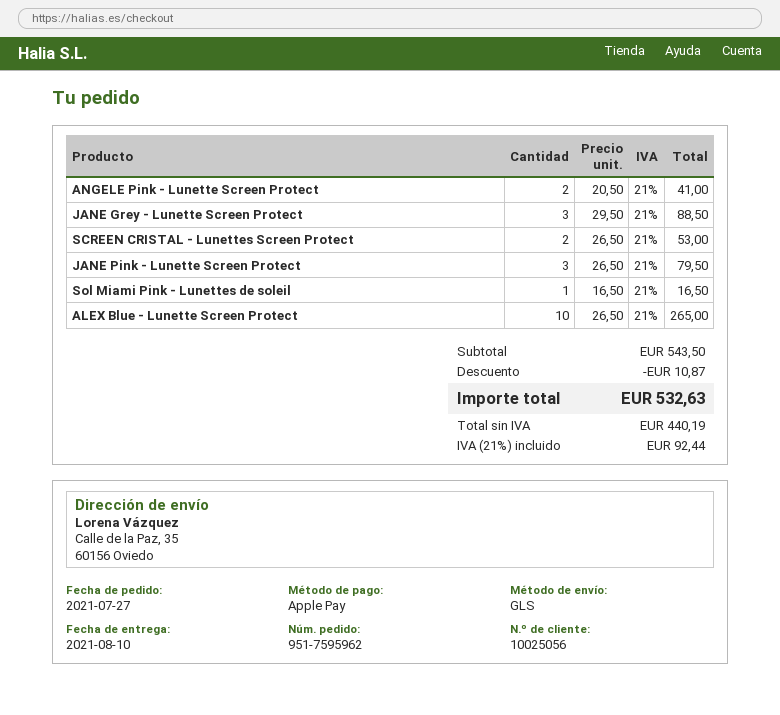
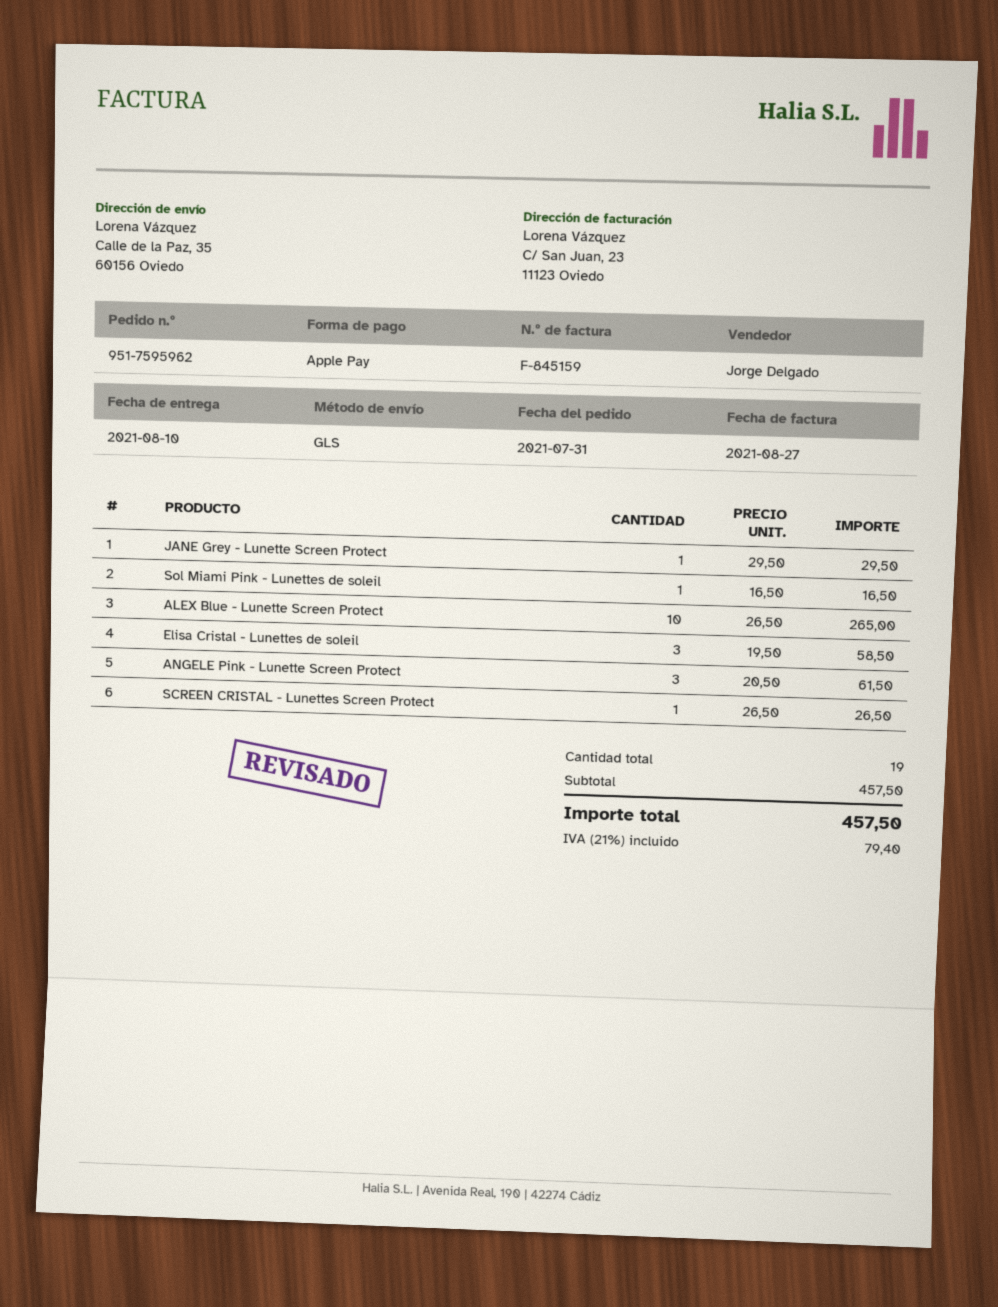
order date: 2021-07-27 -> 2021-07-31
ANGELE Pink - Lunette Screen Protect: 2 x 20.50 = 41.00 -> 3 x 20.50 = 61.50
JANE Grey - Lunette Screen Protect: 3 x 29.50 = 88.50 -> 1 x 29.50 = 29.50
SCREEN CRISTAL - Lunettes Screen Protect: 2 x 26.50 = 53.00 -> 1 x 26.50 = 26.50
JANE Pink - Lunette Screen Protect: 3 x 26.50 = 79.50 -> none
Elisa Cristal - Lunettes de soleil: none -> 3 x 19.50 = 58.50
subtotal: 543.50 -> 457.50
discount: 10.87 -> none
tax: 21% = 92.44 -> 21% = 79.40
total: 532.63 -> 457.50

